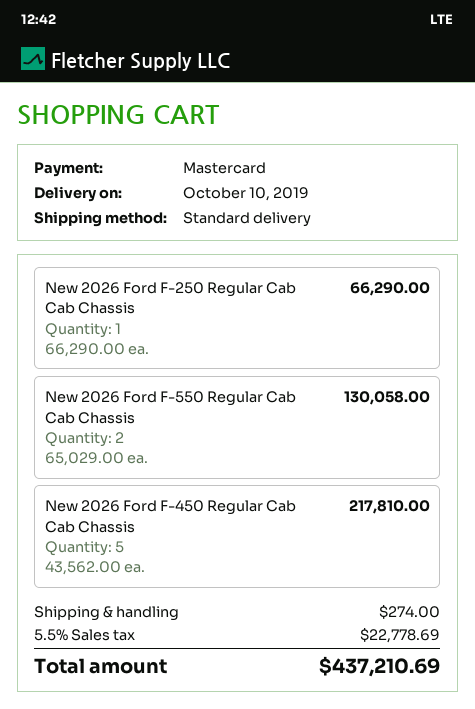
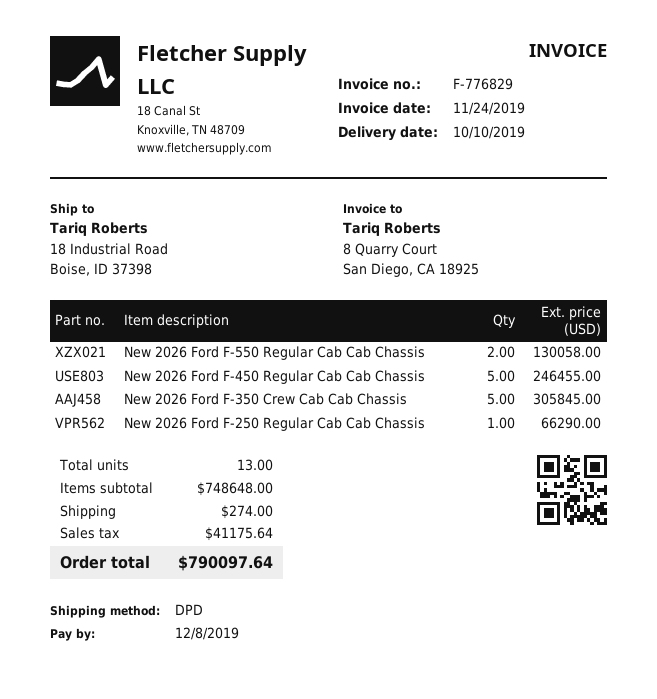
shipping method: standard -> DPD
New 2026 Ford F-450 Regular Cab Cab Chassis: 5 for 217810.00 -> 5 for 246455.00
New 2026 Ford F-350 Crew Cab Cab Chassis: none -> 5 for 305845.00
tax: 22778.69 -> 41175.64
total: 437210.69 -> 790097.64

